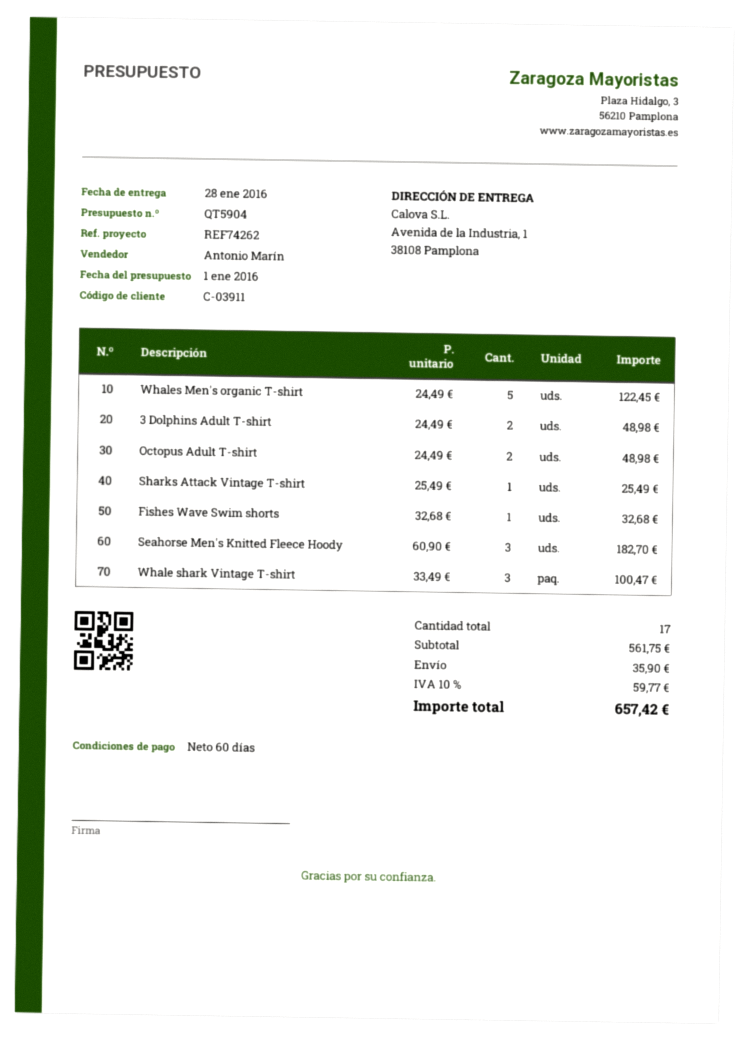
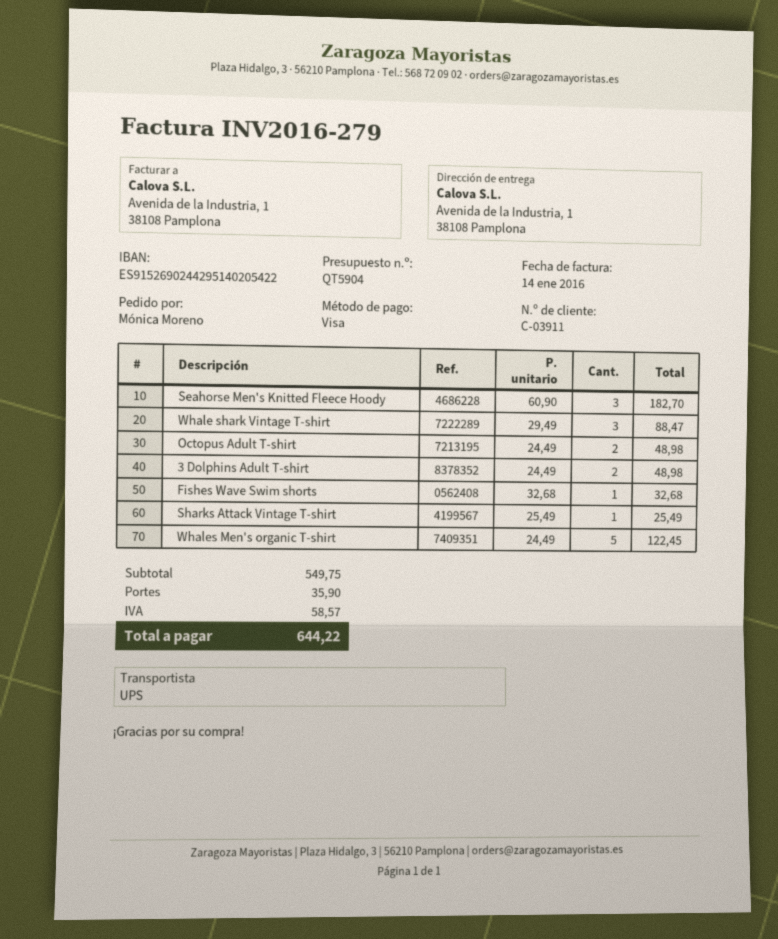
Whale shark Vintage T-shirt: 3 x 33.49 = 100.47 -> 3 x 29.49 = 88.47
subtotal: 561.75 -> 549.75
tax: 59.77 -> 58.57
total: 657.42 -> 644.22

